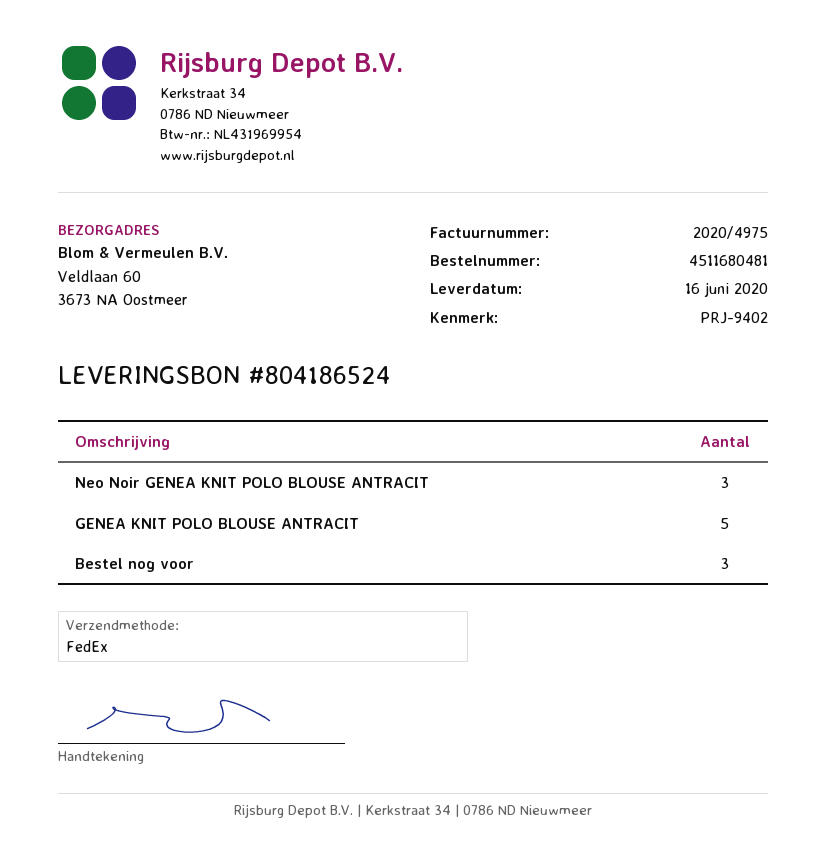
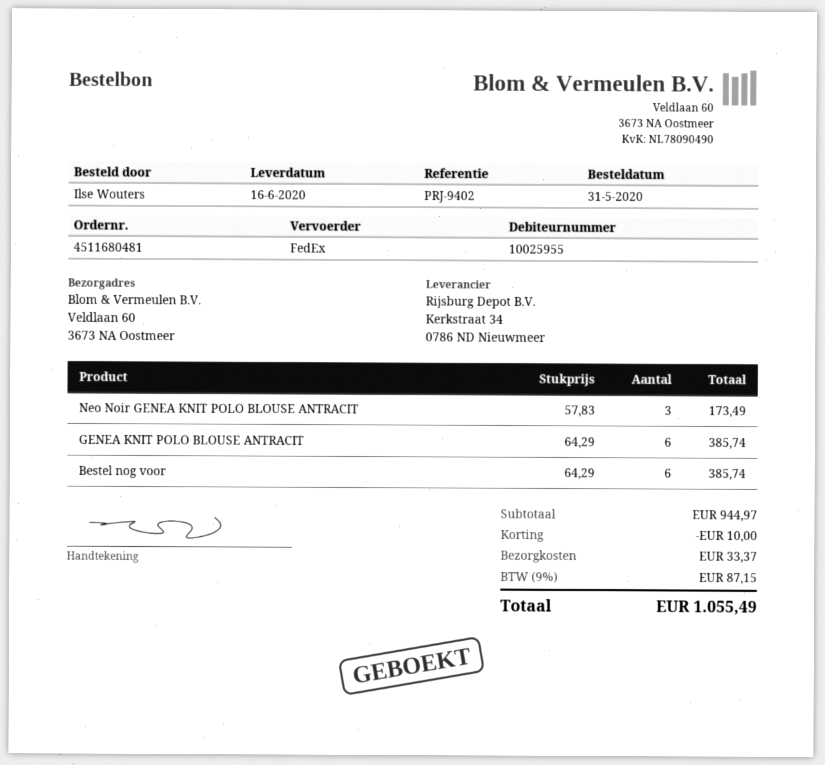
GENEA KNIT POLO BLOUSE ANTRACIT: 5 -> 6
Bestel nog voor: 3 -> 6

